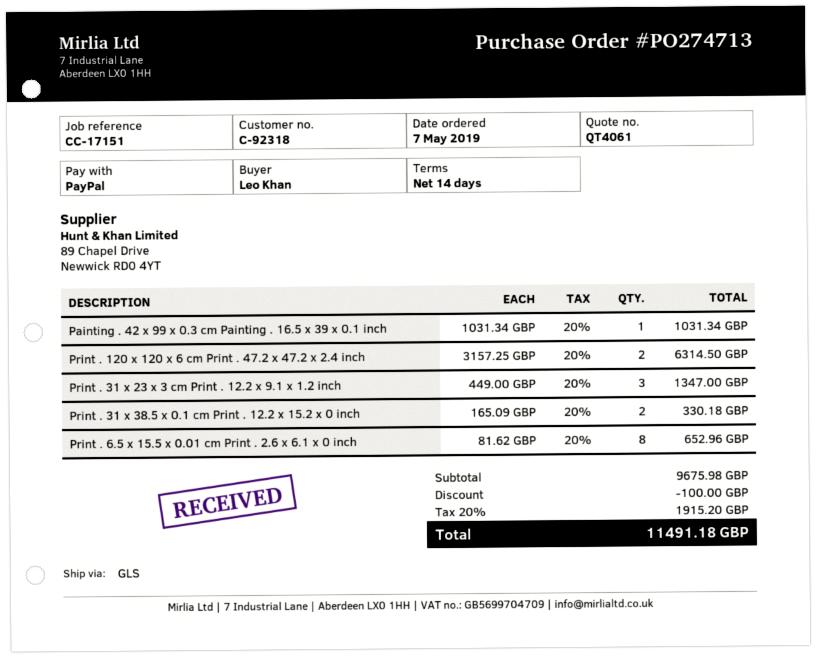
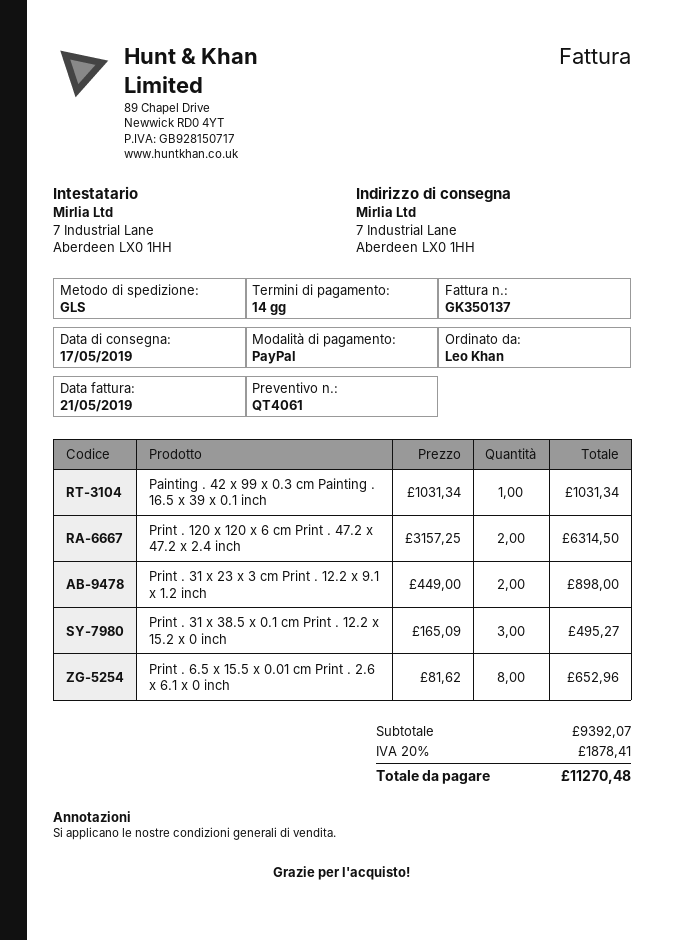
Print . 31 x 23 x 3 cm Print . 12.2 x 9.1 x 1.2 inch: 3 x 449.00 = 1347.00 -> 2 x 449.00 = 898.00
Print . 31 x 38.5 x 0.1 cm Print . 12.2 x 15.2 x 0 inch: 2 x 165.09 = 330.18 -> 3 x 165.09 = 495.27
subtotal: 9675.98 -> 9392.07
discount: 100.00 -> none
tax: 20% = 1915.20 -> 20% = 1878.41
total: 11491.18 -> 11270.48

